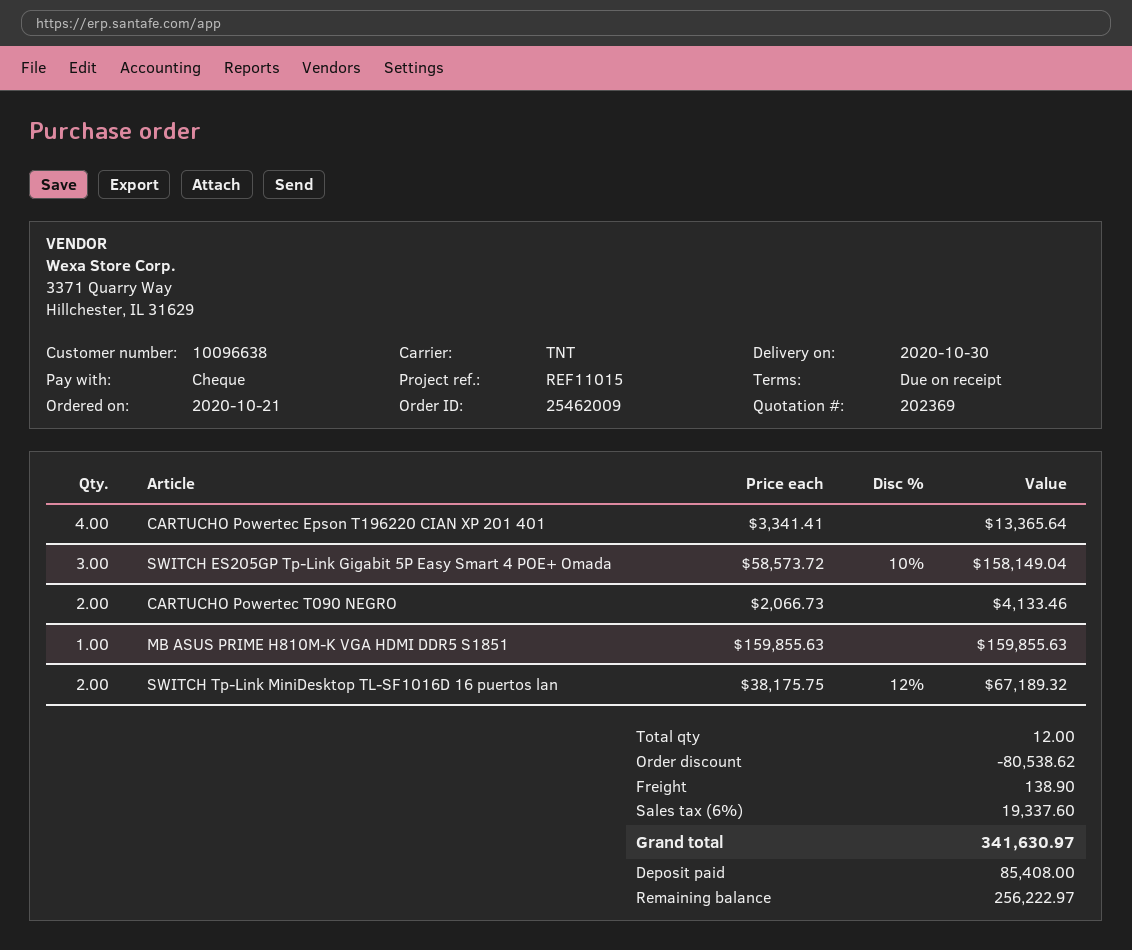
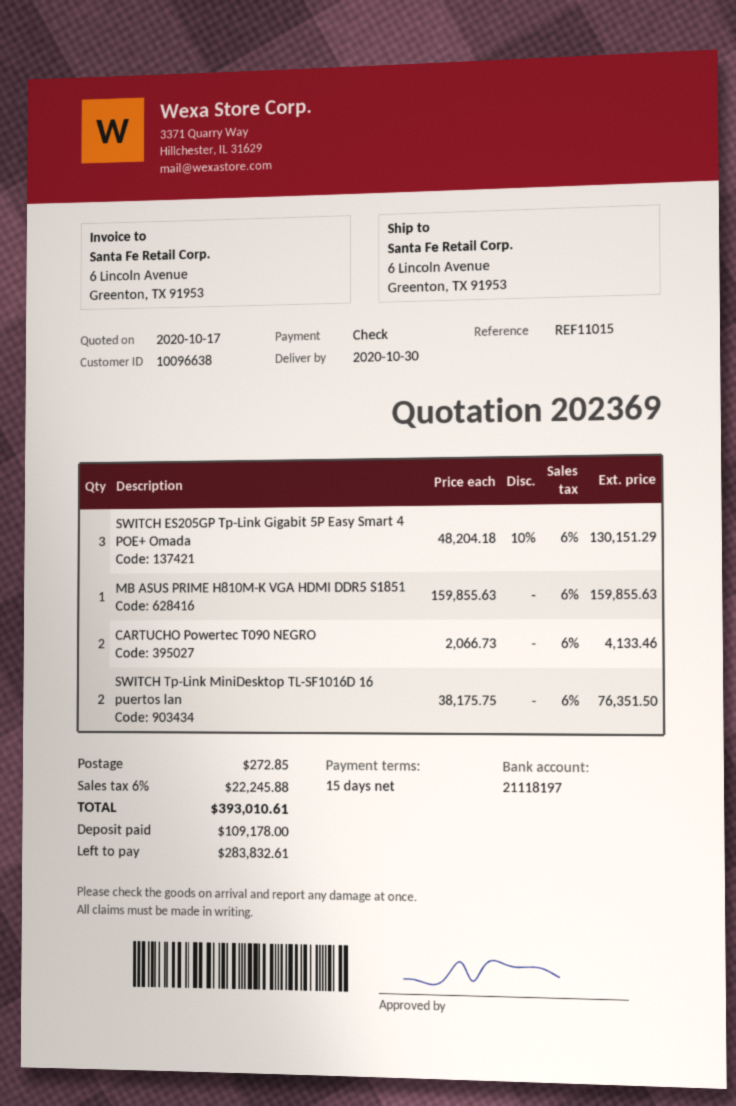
payment terms: on receipt -> 15 days
CARTUCHO Powertec Epson T196220 CIAN XP 201 401: 4 x 3341.41 = 13365.64 -> none
SWITCH ES205GP Tp-Link Gigabit 5P Easy Smart 4 POE+ Omada: 3 x 58573.72 - 10% = 158149.04 -> 3 x 48204.18 - 10% = 130151.29
SWITCH Tp-Link MiniDesktop TL-SF1016D 16 puertos lan: 2 x 38175.75 - 12% = 67189.32 -> 2 x 38175.75 = 76351.50
discount: 80538.62 -> none
shipping: 138.90 -> 272.85
tax: 6% = 19337.60 -> 6% = 22245.88
total: 341630.97 -> 393010.61
deposit: 85408.00 -> 109178.00
balance: 256222.97 -> 283832.61

